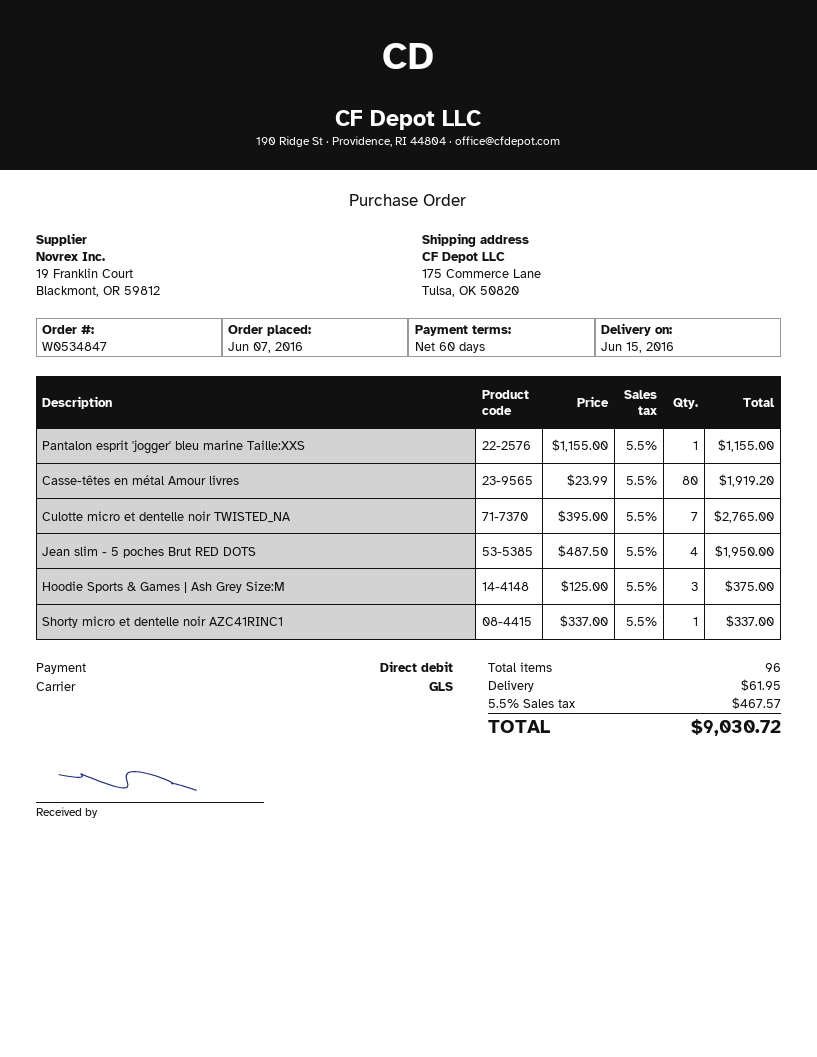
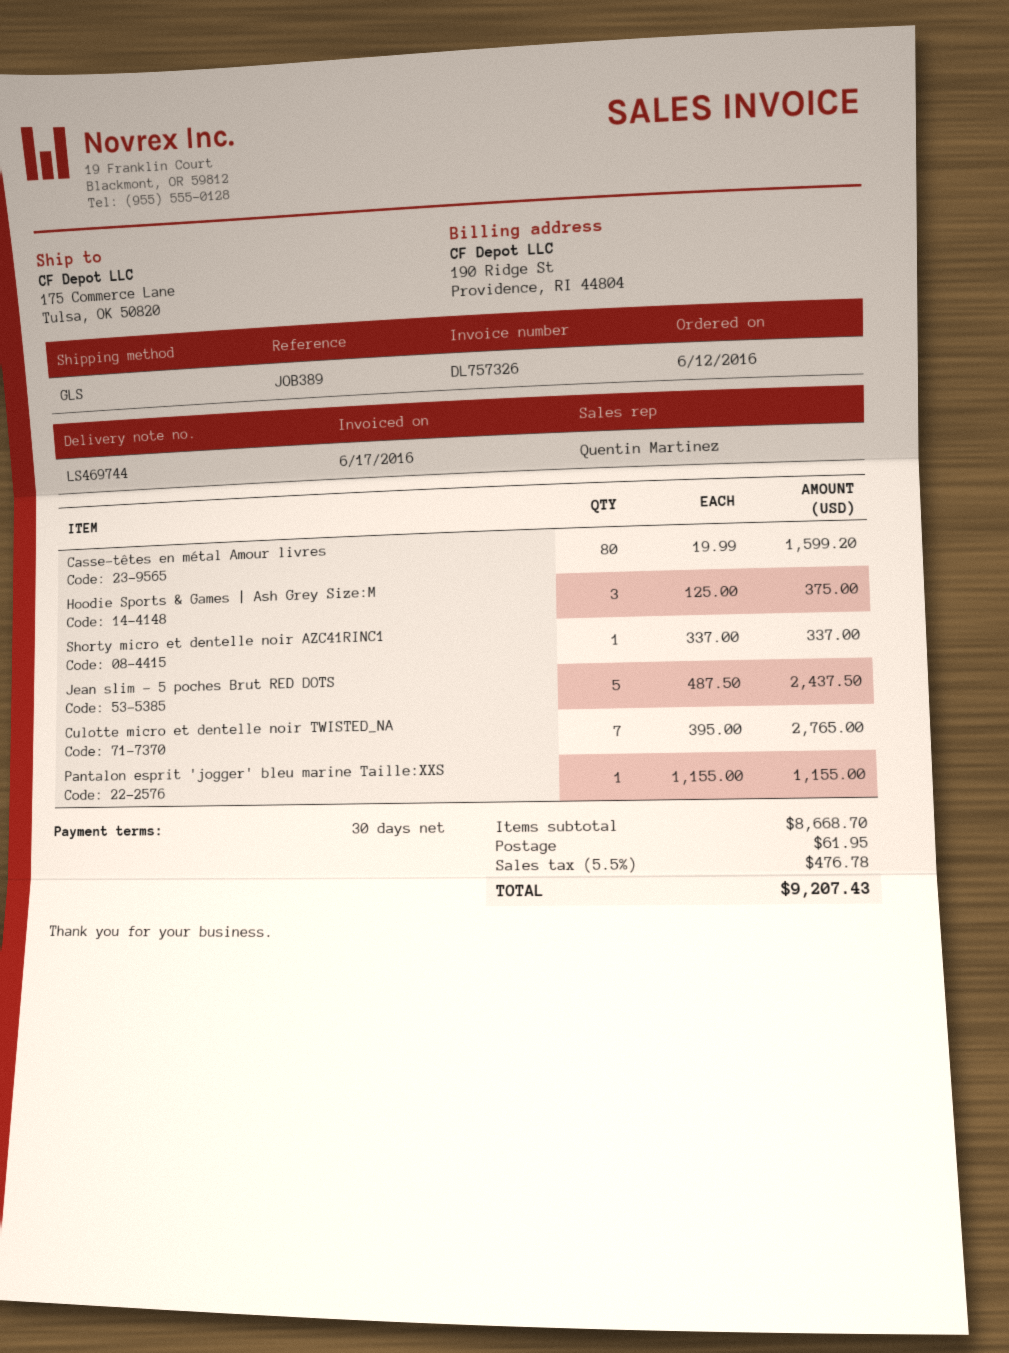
order date: 2016-06-07 -> 2016-06-12
payment terms: 60 days -> 30 days
Casse-têtes en métal Amour livres: 80 x 23.99 = 1919.20 -> 80 x 19.99 = 1599.20
Jean slim - 5 poches Brut RED DOTS: 4 x 487.50 = 1950.00 -> 5 x 487.50 = 2437.50
tax: 5.5% = 467.57 -> 5.5% = 476.78
total: 9030.72 -> 9207.43

